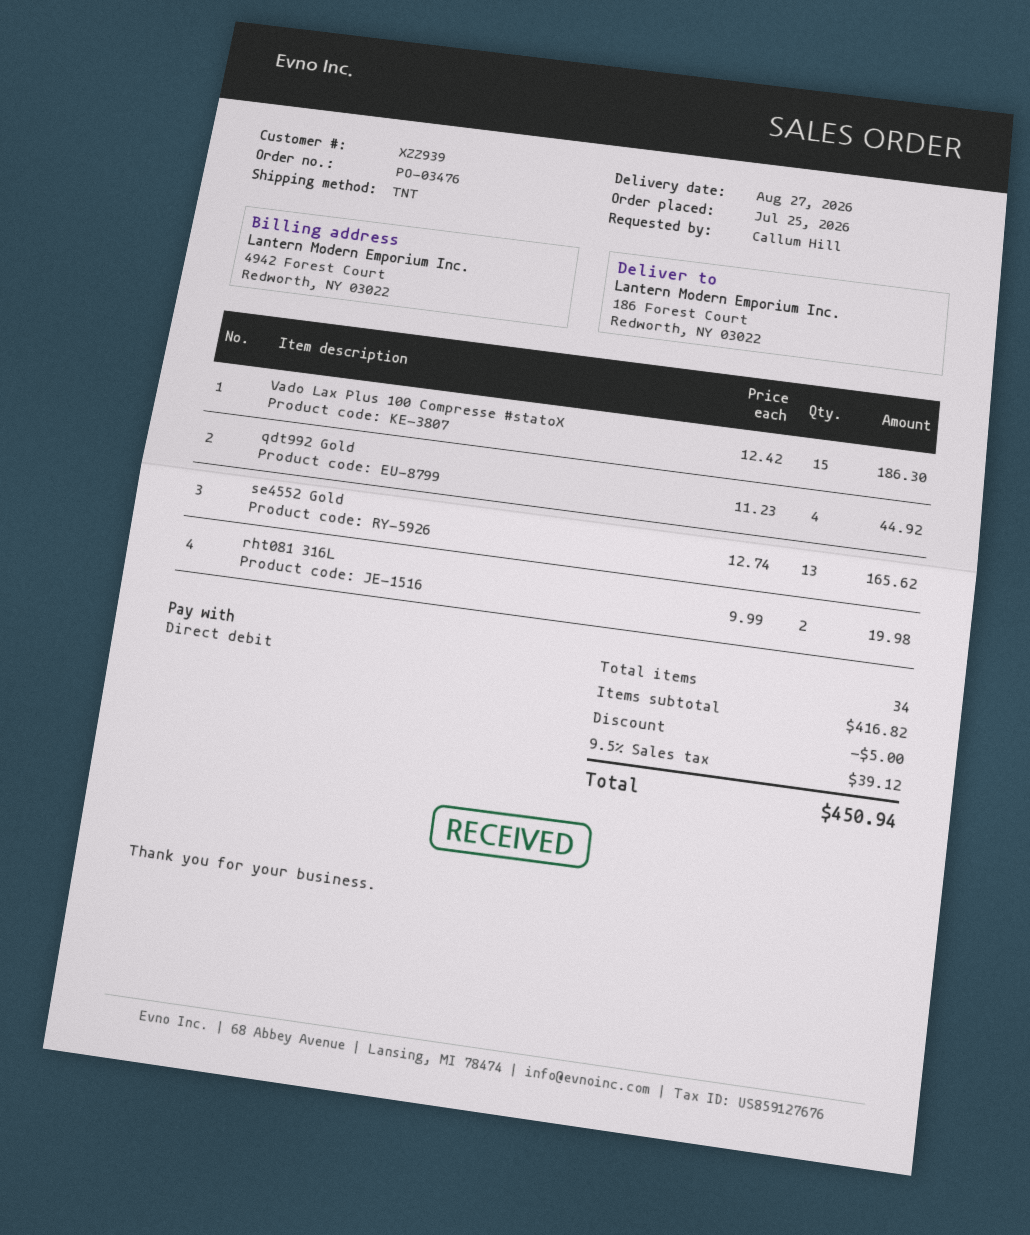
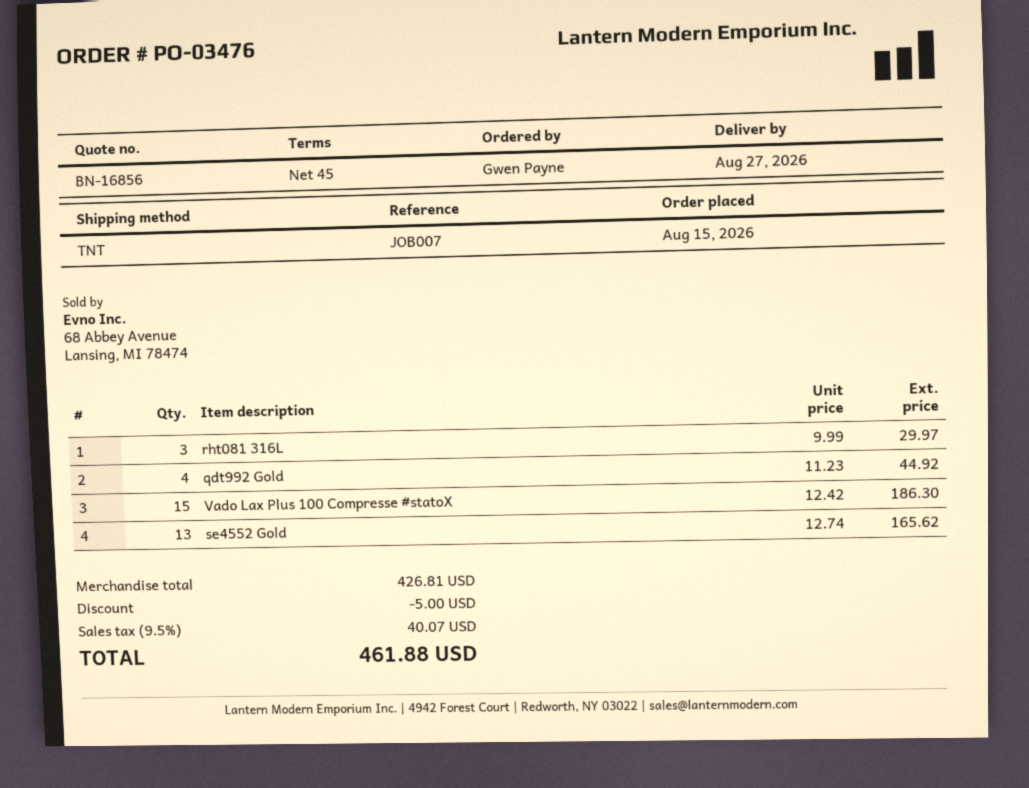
order date: 2026-07-25 -> 2026-08-15
ordered by: Callum Hill -> Gwen Payne
rht081 316L: 2 x 9.99 = 19.98 -> 3 x 9.99 = 29.97
subtotal: 416.82 -> 426.81
tax: 9.5% = 39.12 -> 9.5% = 40.07
total: 450.94 -> 461.88

